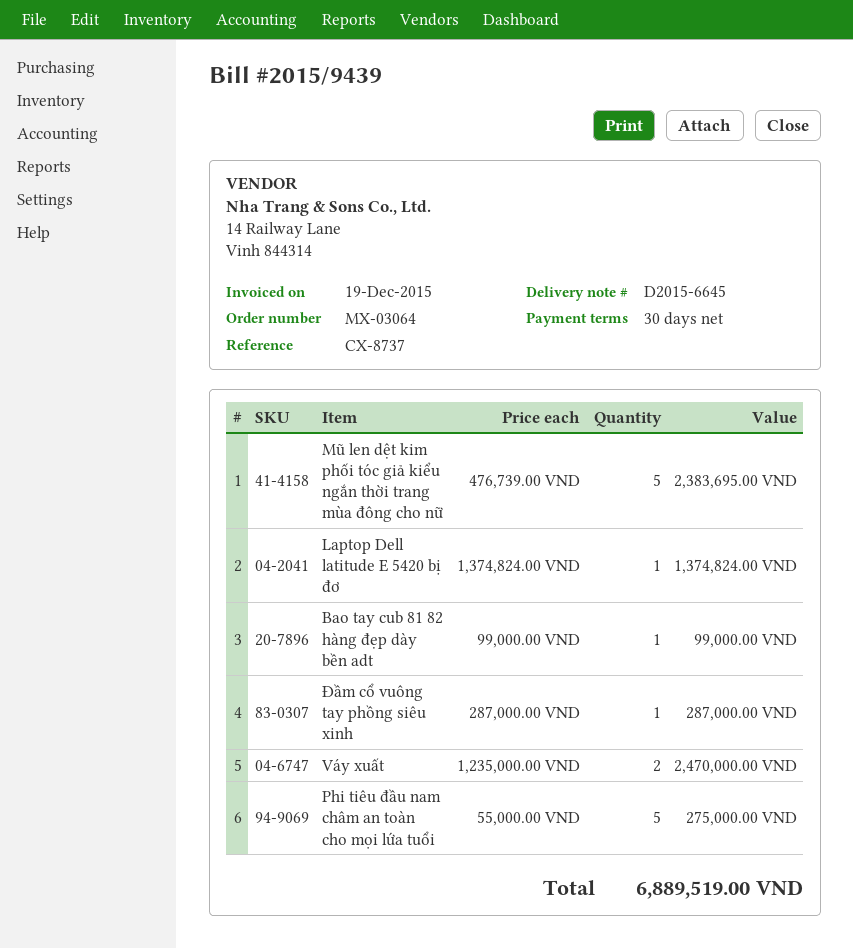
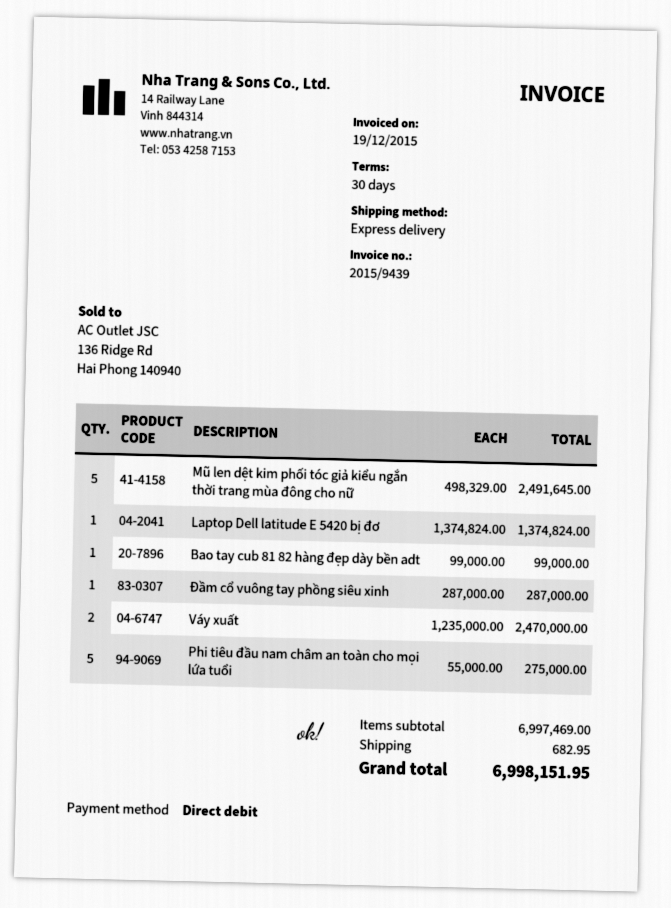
Mũ len dệt kim phối tóc giả kiểu ngắn thời trang mùa đông cho nữ: 5 x 476739.00 = 2383695.00 -> 5 x 498329.00 = 2491645.00
shipping: none -> 682.95
total: 6889519.00 -> 6998151.95

